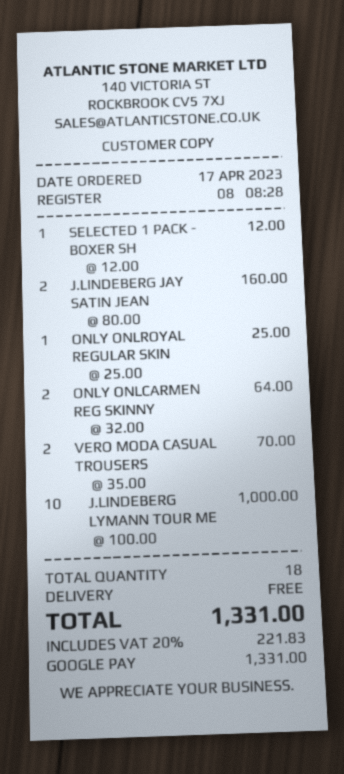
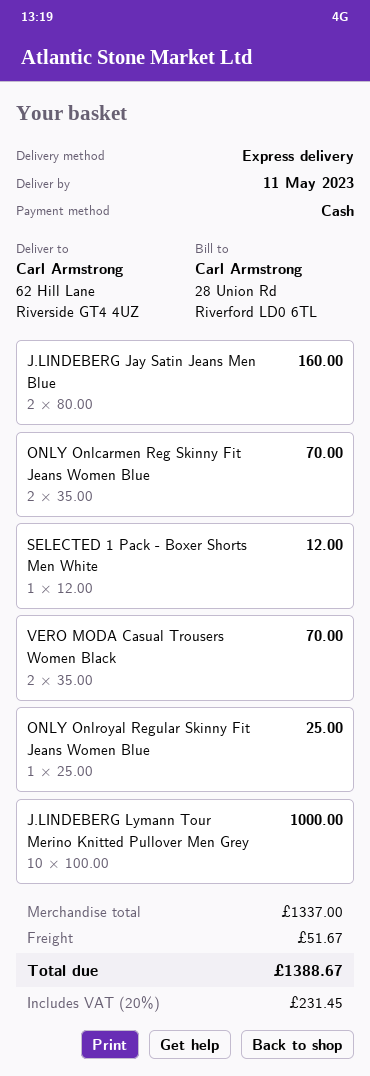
payment method: Google Pay -> cash
ONLY ONLCARMEN REG SKINNY: 2 x 32.00 = 64.00 -> 2 x 35.00 = 70.00
shipping: 0.00 -> 51.67
tax: 20% = 221.83 -> 20% = 231.45
total: 1331.00 -> 1388.67

